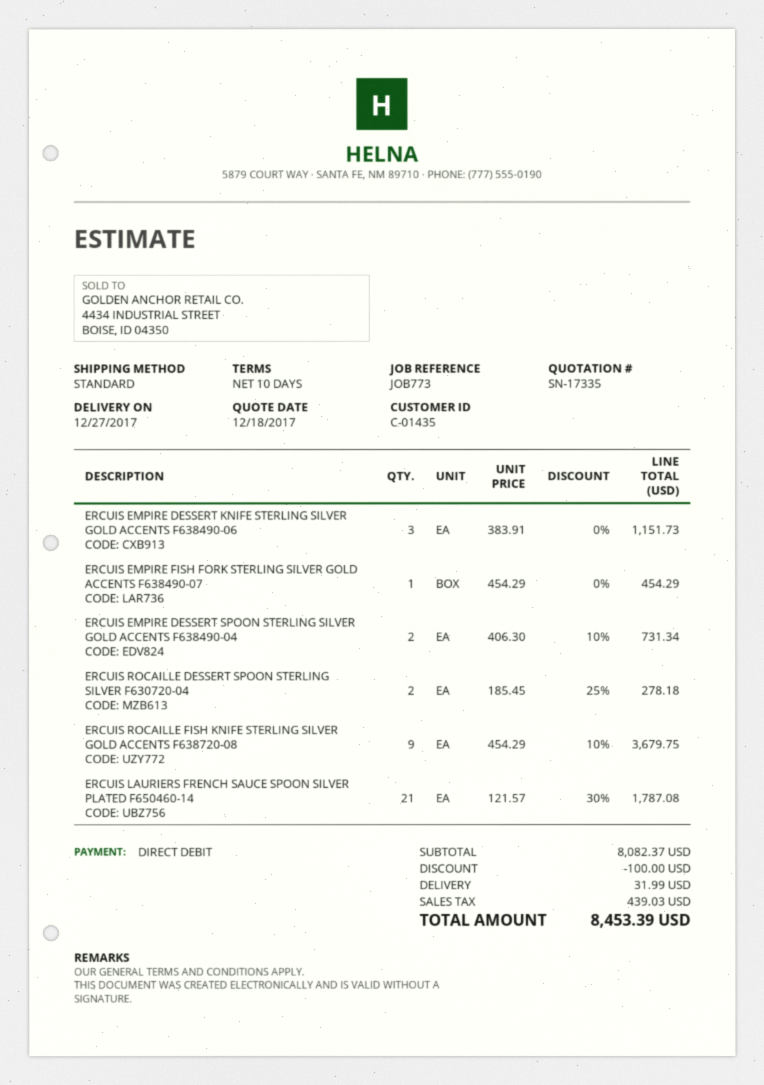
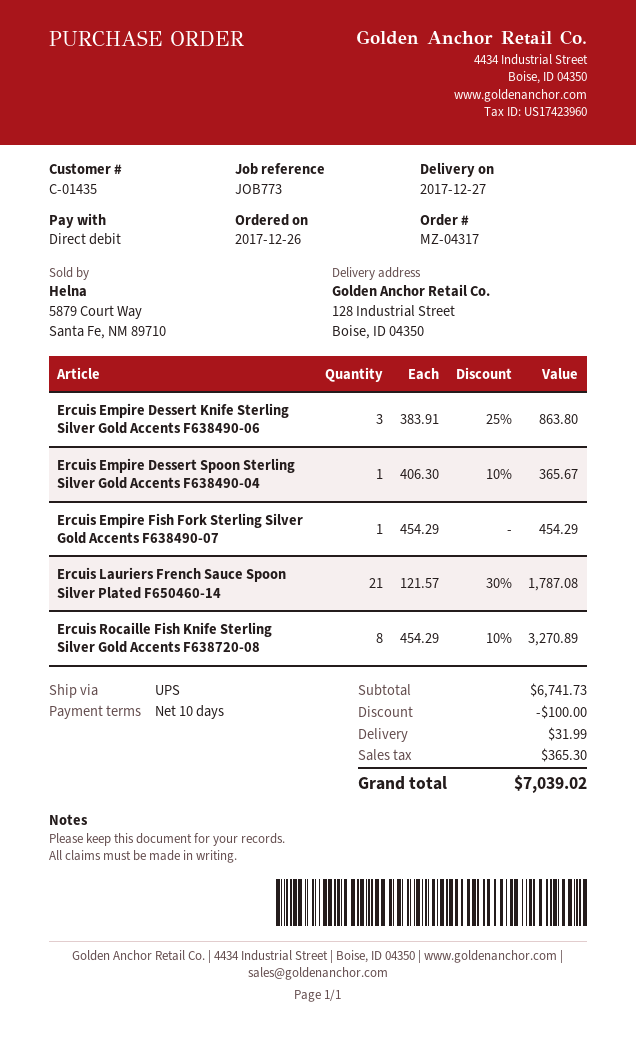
shipping method: standard -> UPS
ERCUIS EMPIRE DESSERT KNIFE STERLING SILVER GOLD ACCENTS F638490-06: 3 x 383.91 = 1151.73 -> 3 x 383.91 - 25% = 863.80
ERCUIS EMPIRE DESSERT SPOON STERLING SILVER GOLD ACCENTS F638490-04: 2 x 406.30 - 10% = 731.34 -> 1 x 406.30 - 10% = 365.67
ERCUIS ROCAILLE DESSERT SPOON STERLING SILVER F630720-04: 2 x 185.45 - 25% = 278.18 -> none
ERCUIS ROCAILLE FISH KNIFE STERLING SILVER GOLD ACCENTS F638720-08: 9 x 454.29 - 10% = 3679.75 -> 8 x 454.29 - 10% = 3270.89
subtotal: 8082.37 -> 6741.73
tax: 439.03 -> 365.30
total: 8453.39 -> 7039.02

